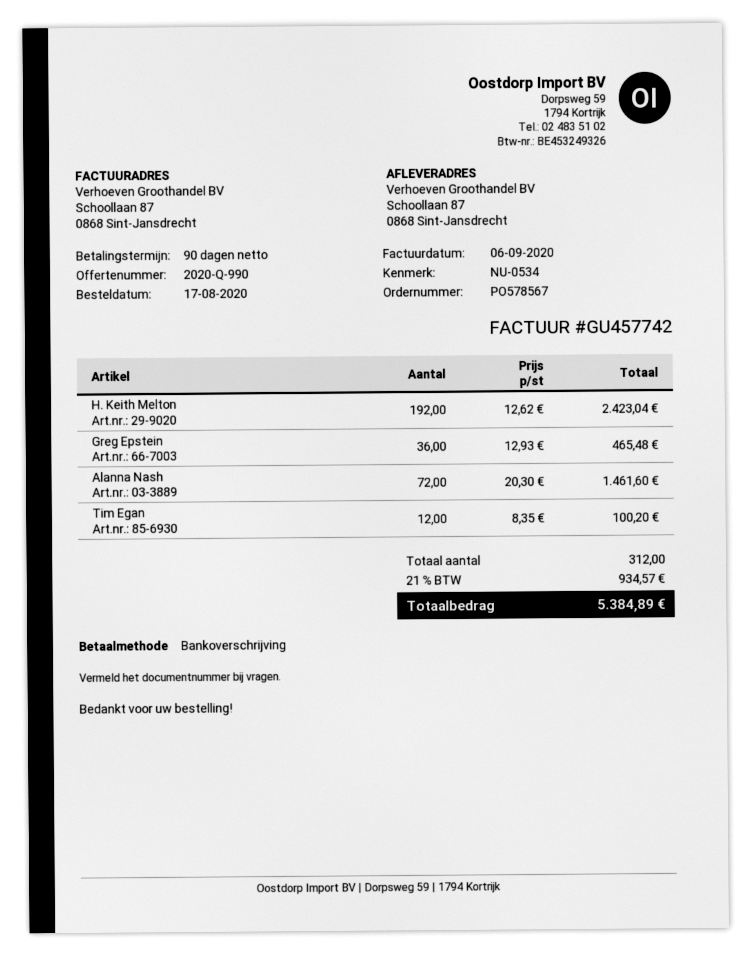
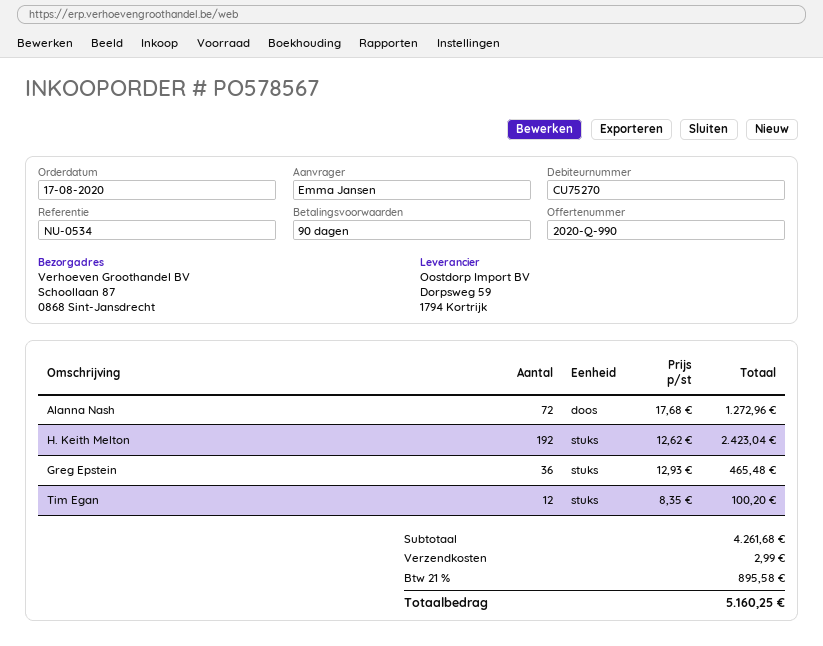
Alanna Nash: 72 x 20.30 = 1461.60 -> 72 x 17.68 = 1272.96
shipping: none -> 2.99
tax: 21% = 934.57 -> 21% = 895.58
total: 5384.89 -> 5160.25

